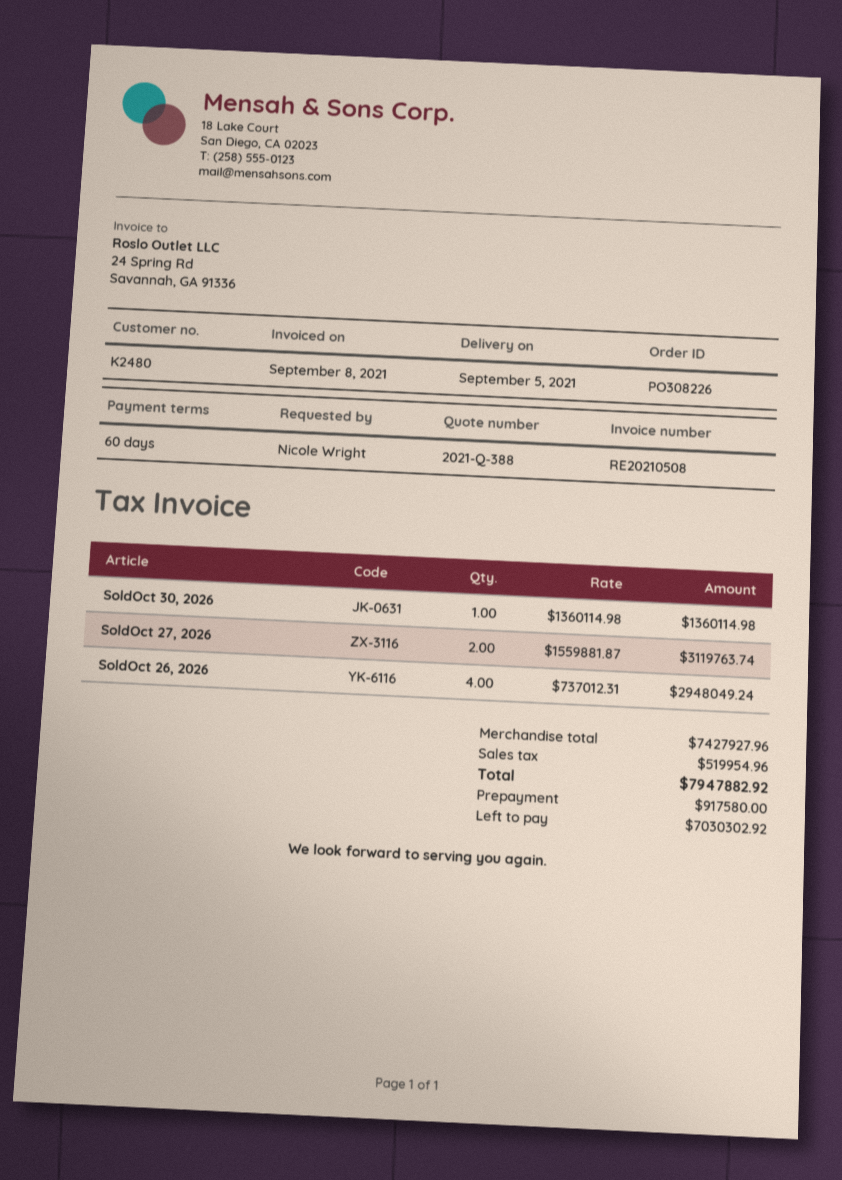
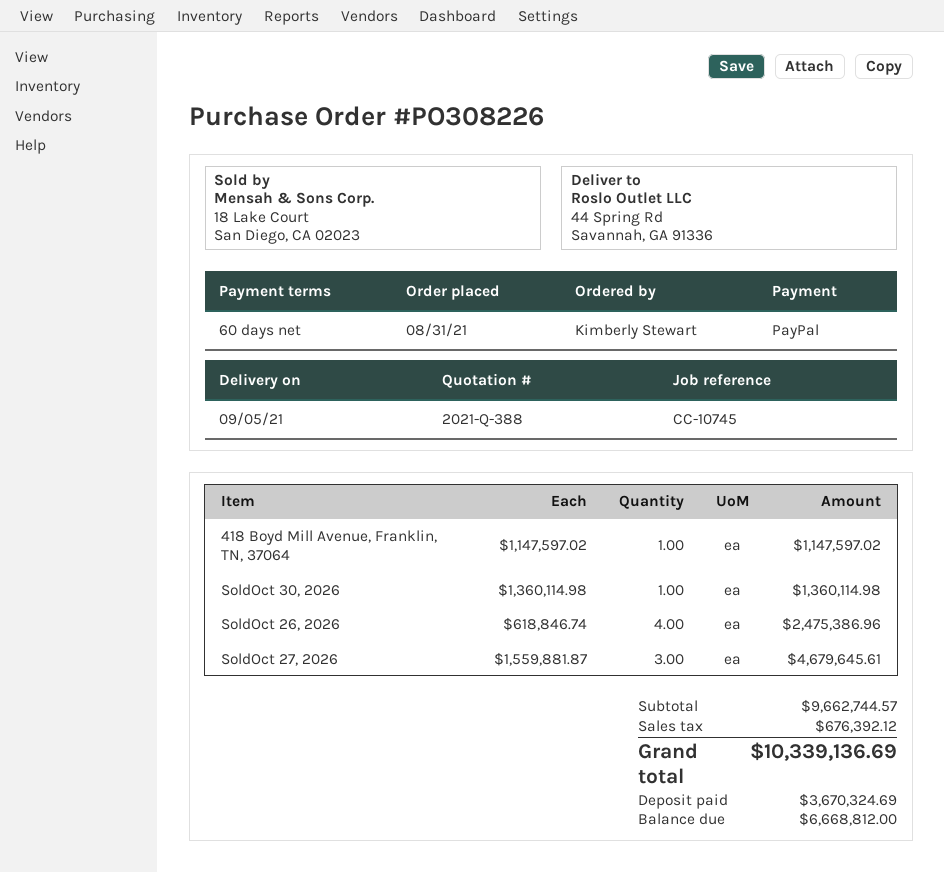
ordered by: Nicole Wright -> Kimberly Stewart
SoldOct 27, 2026: 2 x 1559881.87 = 3119763.74 -> 3 x 1559881.87 = 4679645.61
SoldOct 26, 2026: 4 x 737012.31 = 2948049.24 -> 4 x 618846.74 = 2475386.96
418 Boyd Mill Avenue, Franklin, TN, 37064: none -> 1 x 1147597.02 = 1147597.02
subtotal: 7427927.96 -> 9662744.57
tax: 519954.96 -> 676392.12
total: 7947882.92 -> 10339136.69
deposit: 917580.00 -> 3670324.69
balance: 7030302.92 -> 6668812.00

